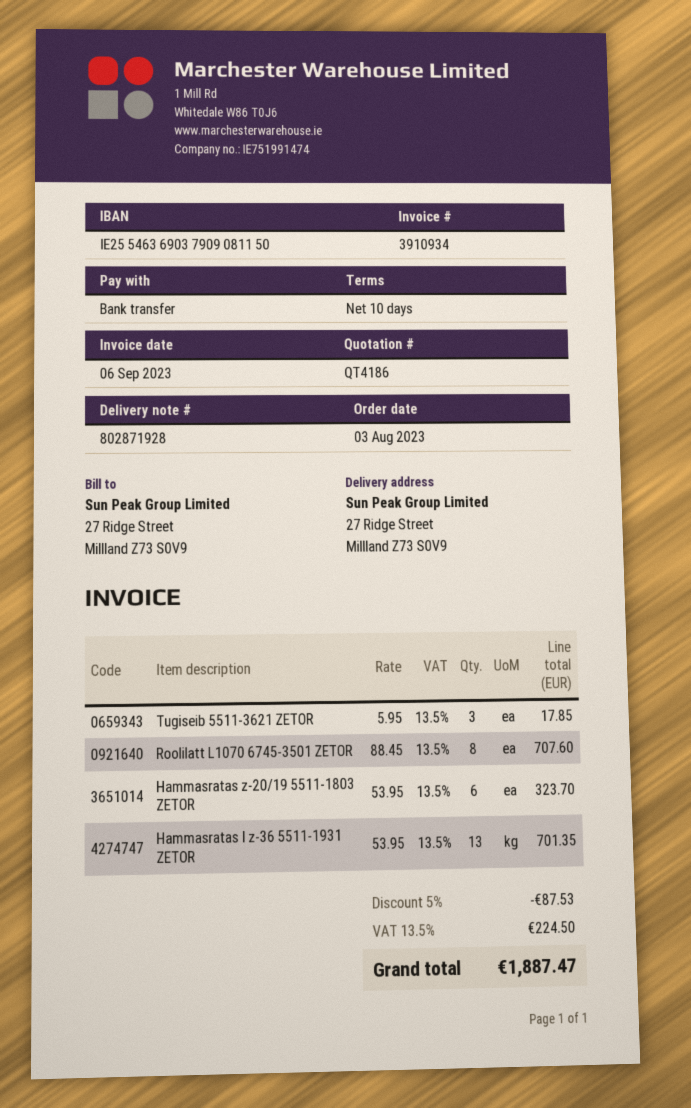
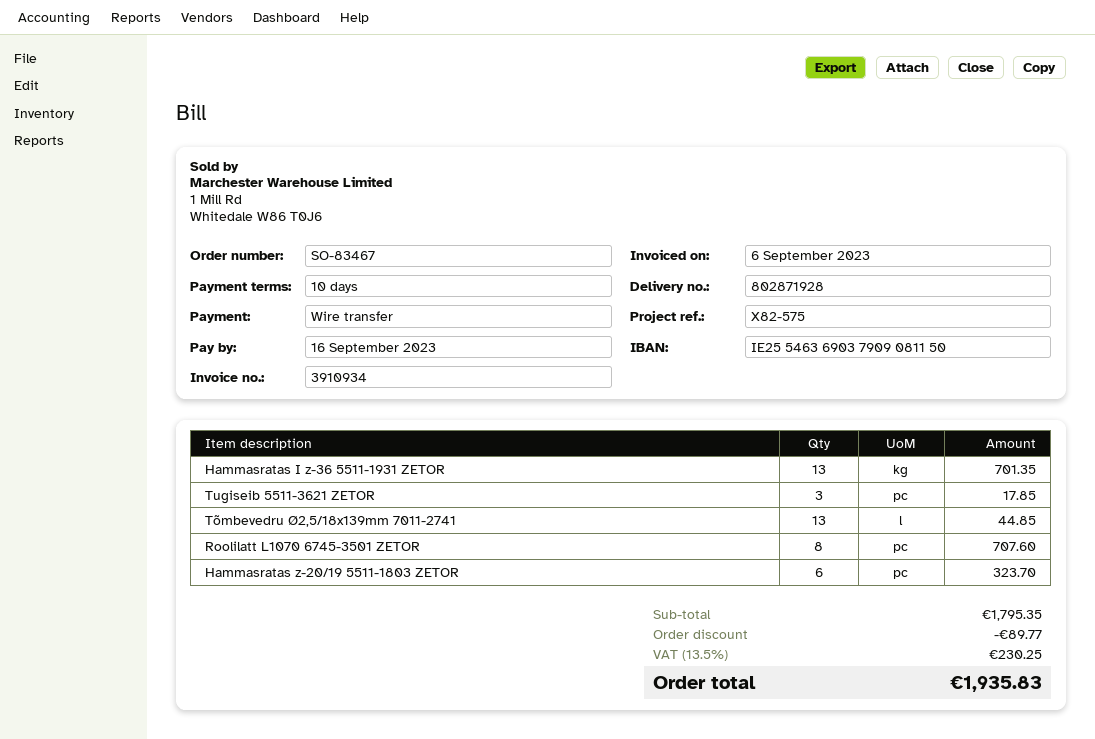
Tõmbevedru Ø2,5/18x139mm 7011-2741: none -> 13 for 44.85
discount: 87.53 -> 89.77
tax: 13.5% = 224.50 -> 13.5% = 230.25
total: 1887.47 -> 1935.83

